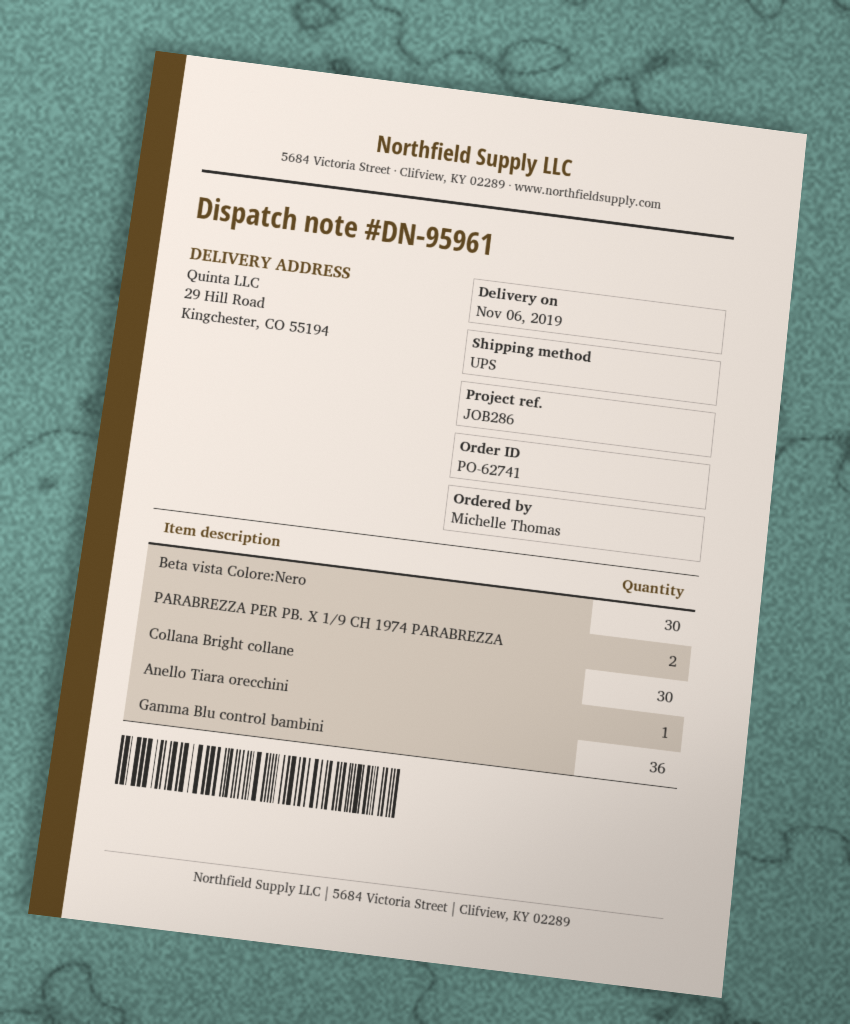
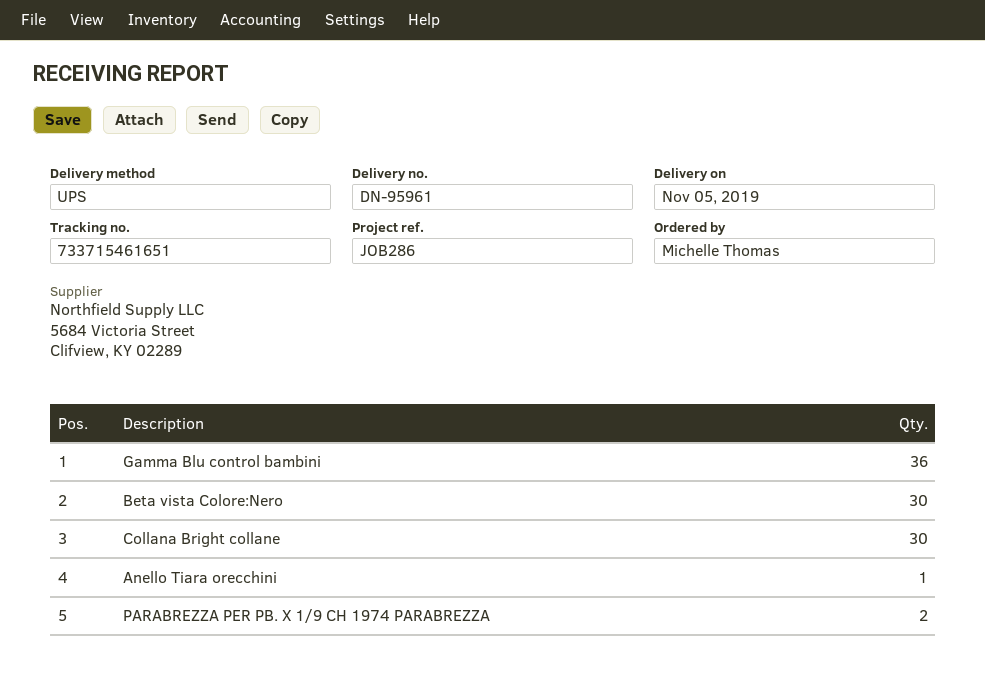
delivery date: 2019-11-06 -> 2019-11-05

